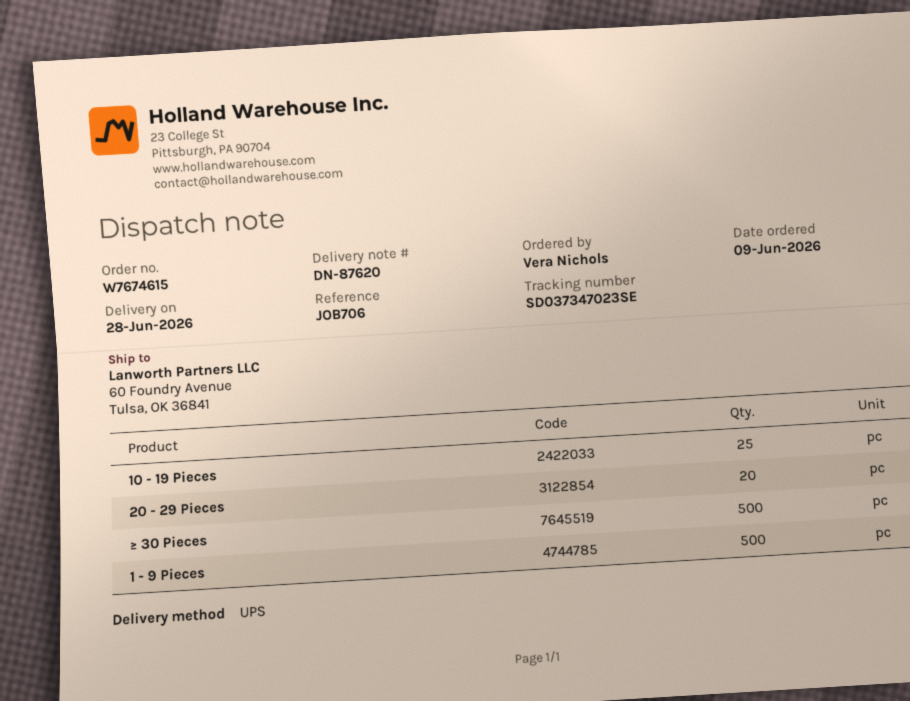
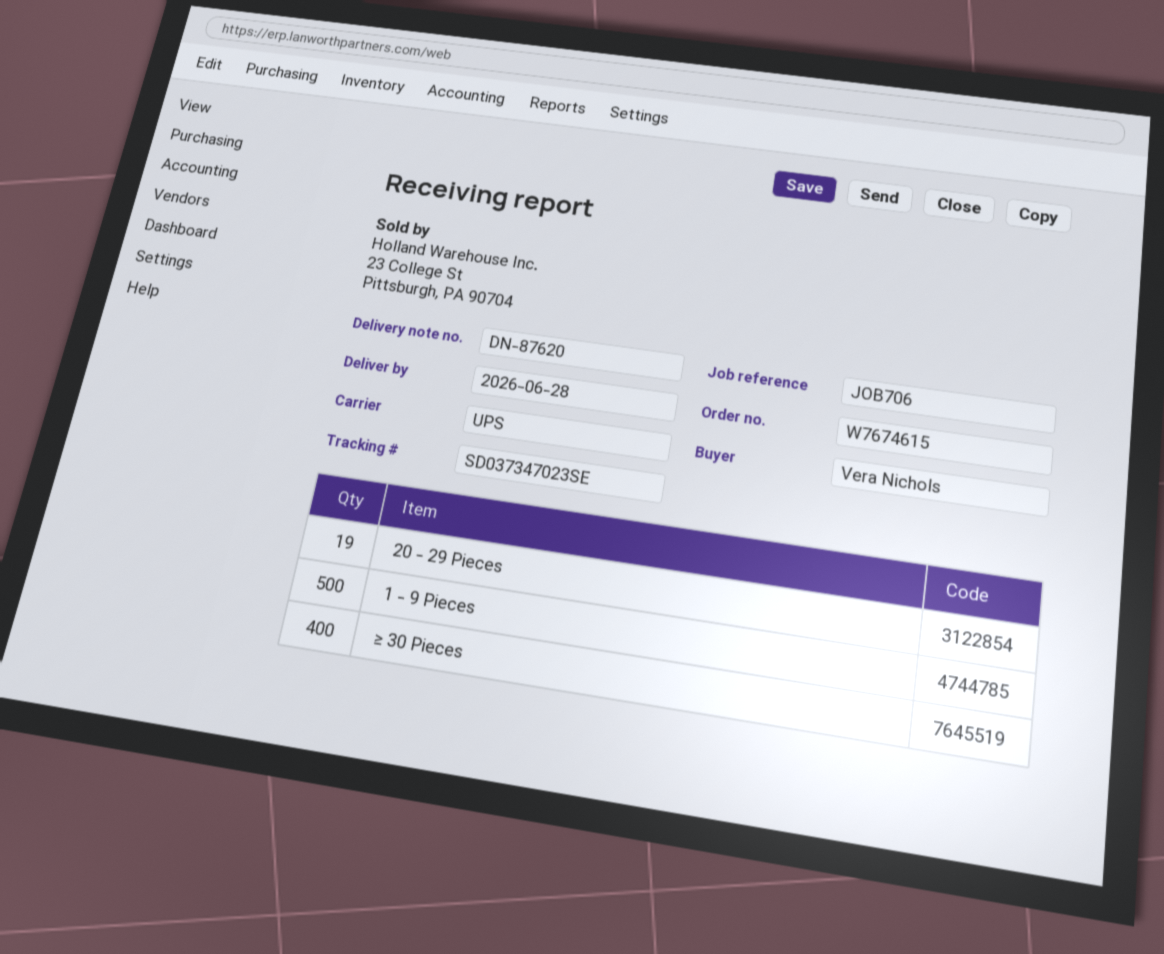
10 - 19 Pieces: 25 -> none
20 - 29 Pieces: 20 -> 19
≥ 30 Pieces: 500 -> 400

